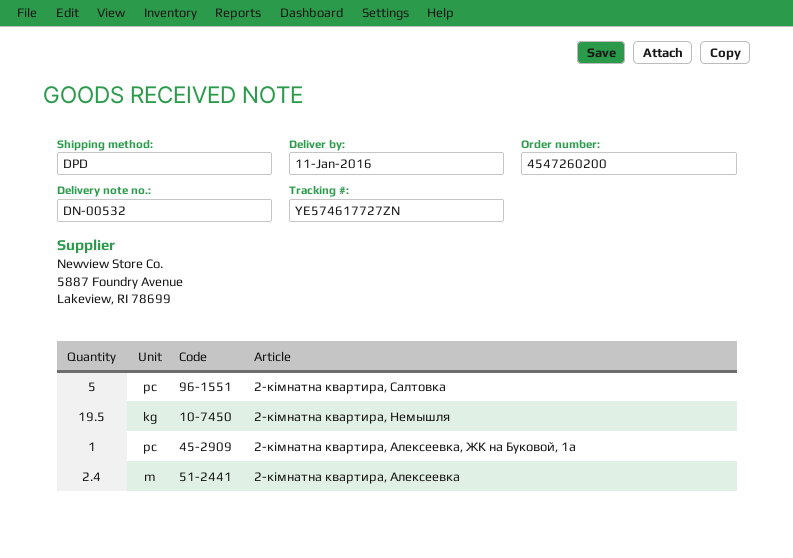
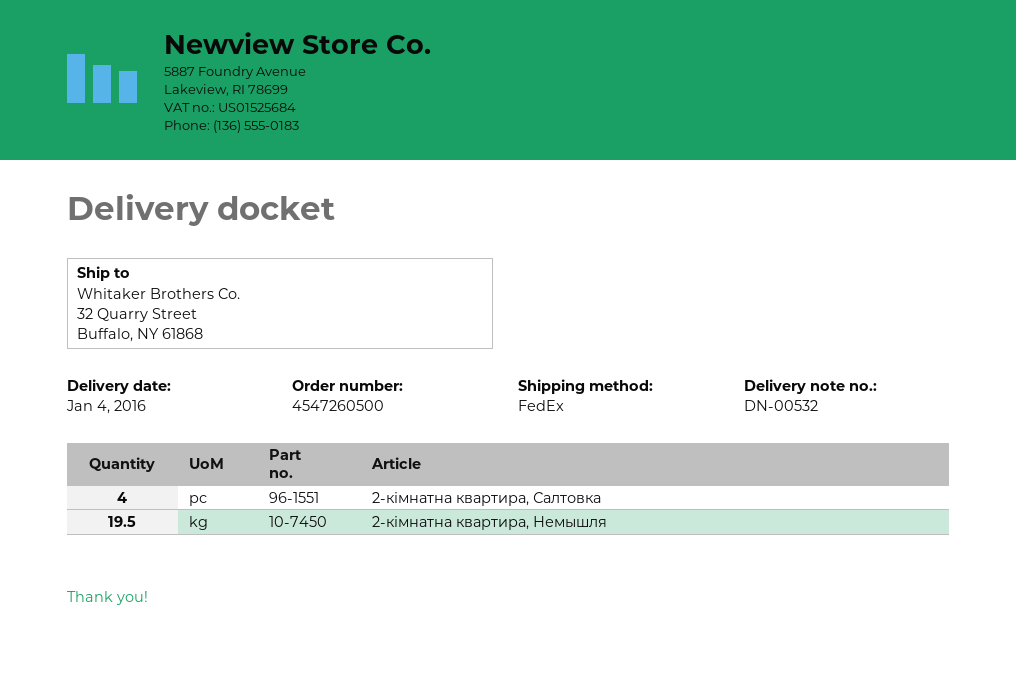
order number: 4547260200 -> 4547260500
delivery date: 2016-01-11 -> 2016-01-04
shipping method: DPD -> FedEx
2-кімнатна квартира, Салтовка: 5 -> 4
2-кімнатна квартира, Алексеевка, ЖК на Буковой, 1а: 1 -> none
2-кімнатна квартира, Алексеевка: 2.4 -> none

